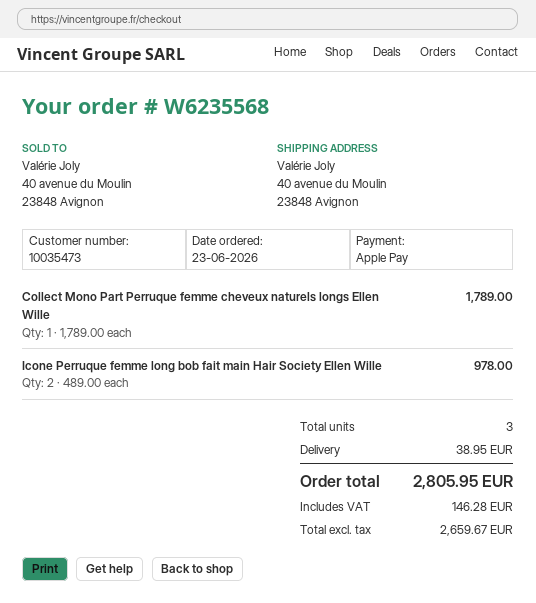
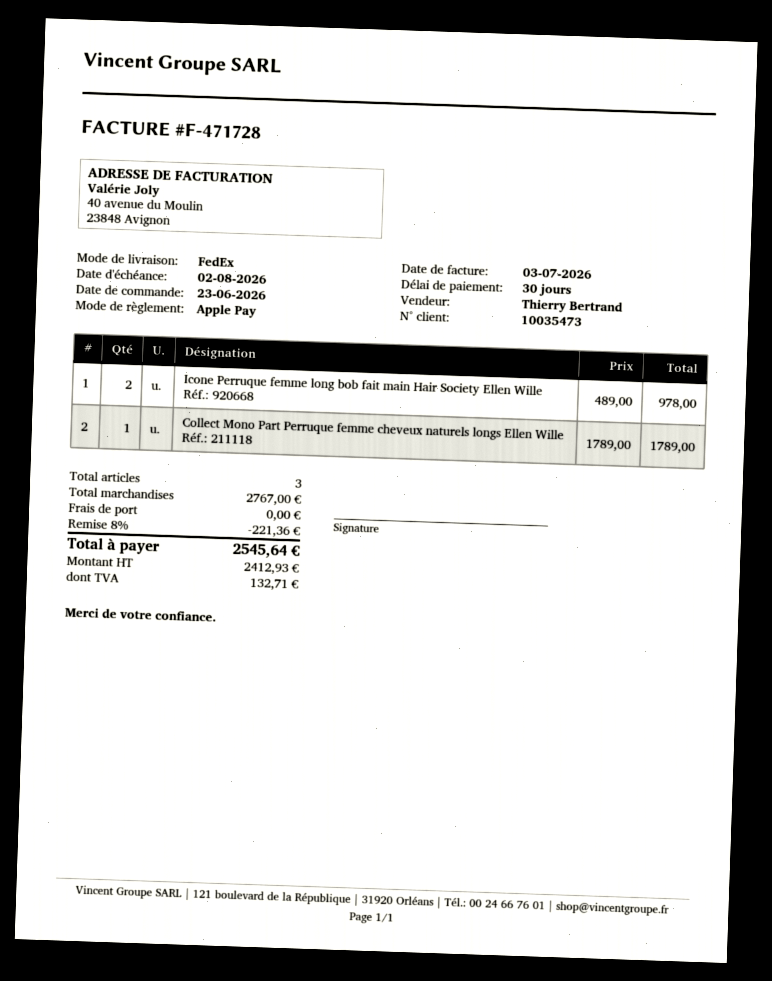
discount: none -> 8% = 221.36
shipping: 38.95 -> 0.00
net: 2659.67 -> 2412.93
tax: 146.28 -> 132.71
total: 2805.95 -> 2545.64

